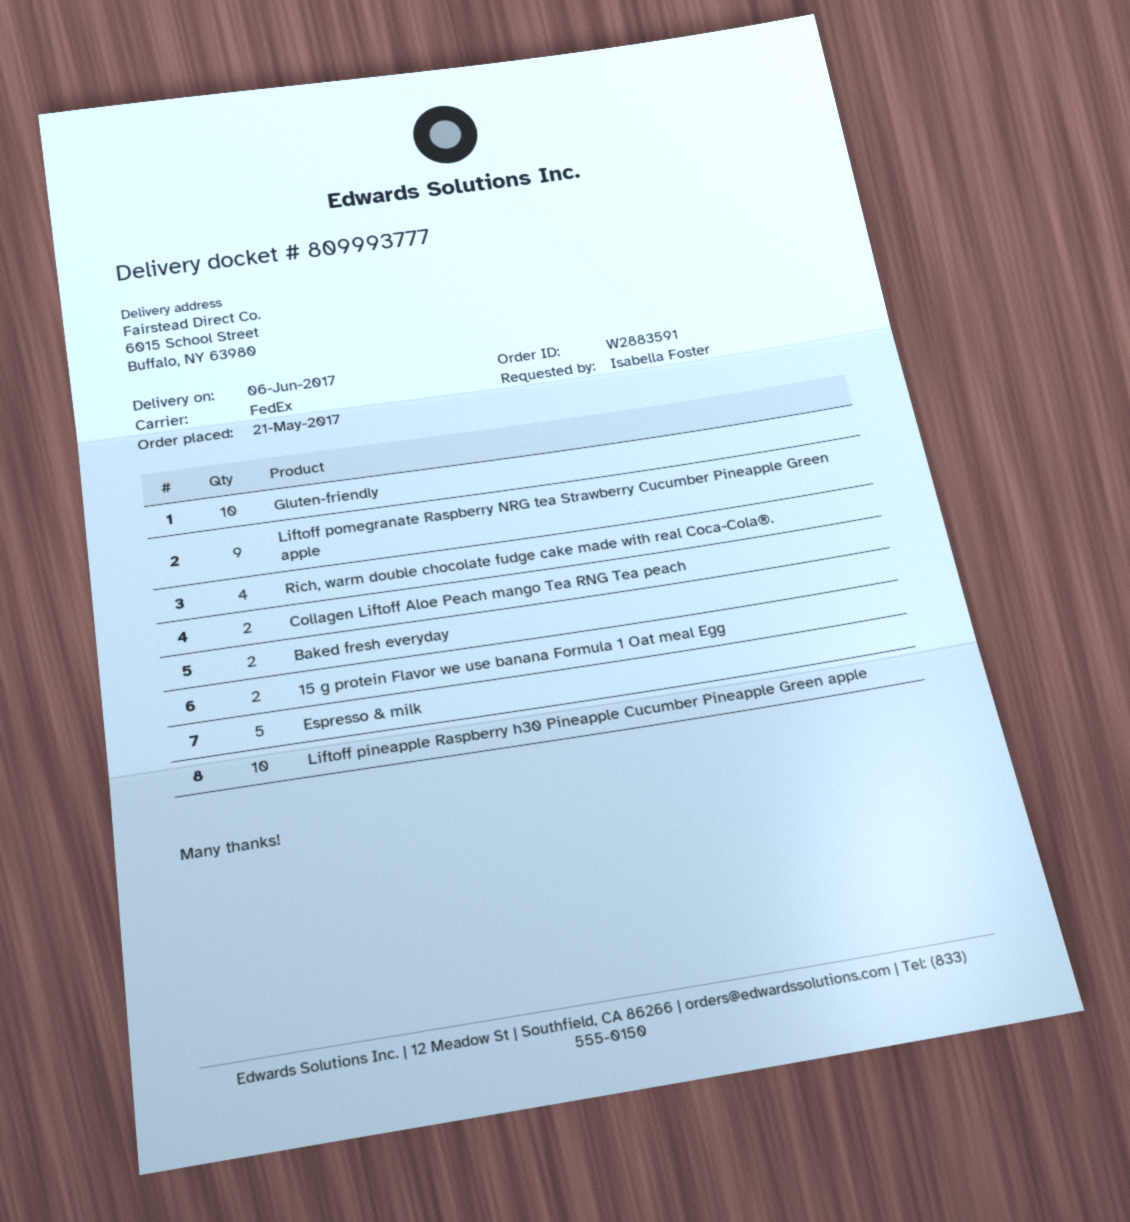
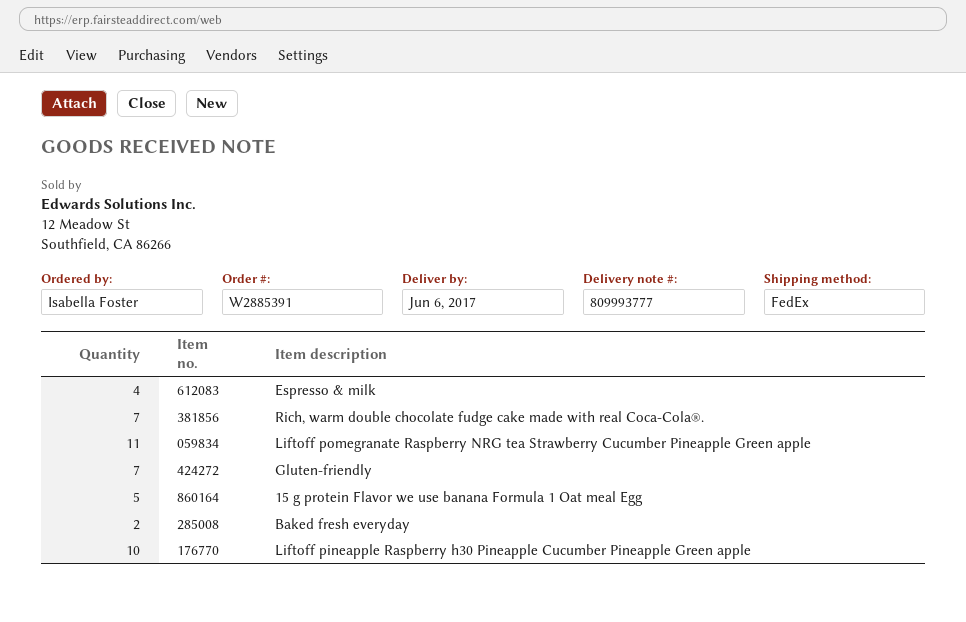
order number: W2883591 -> W2885391
Gluten-friendly: 10 -> 7
Liftoff pomegranate Raspberry NRG tea Strawberry Cucumber Pineapple Green apple: 9 -> 11
Rich, warm double chocolate fudge cake made with real Coca-Cola®.: 4 -> 7
Collagen Liftoff Aloe Peach mango Tea RNG Tea peach: 2 -> none
15 g protein Flavor we use banana Formula 1 Oat meal Egg: 2 -> 5
Espresso & milk: 5 -> 4

